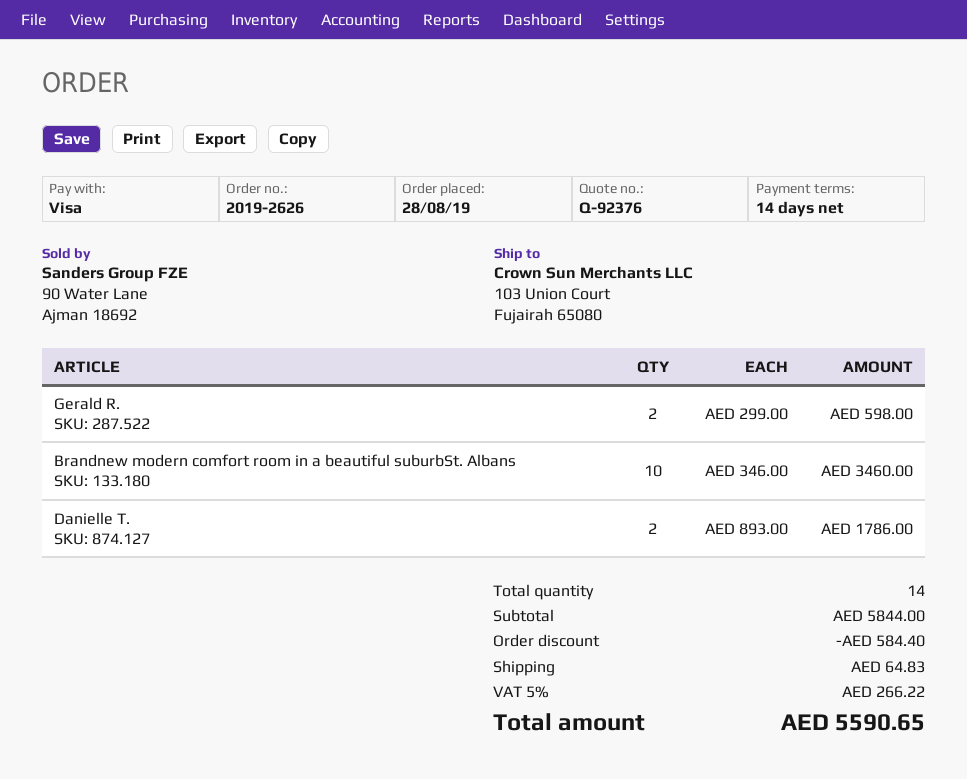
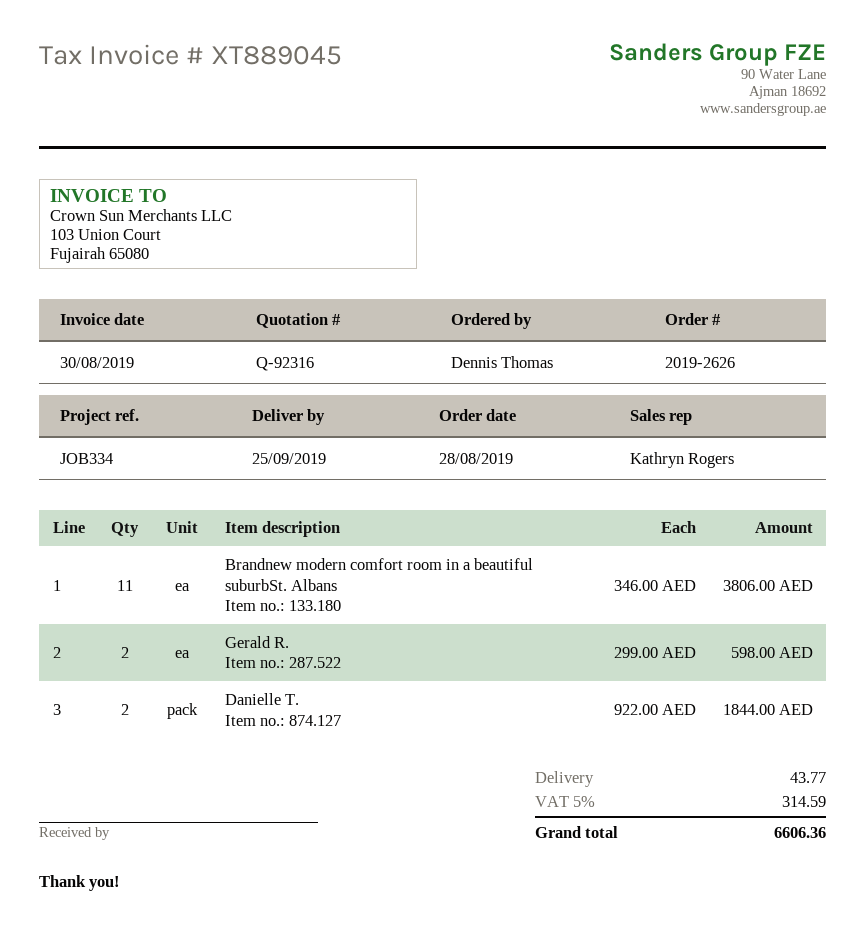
quote number: Q-92376 -> Q-92316
Brandnew modern comfort room in a beautiful suburbSt. Albans: 10 x 346.00 = 3460.00 -> 11 x 346.00 = 3806.00
Danielle T.: 2 x 893.00 = 1786.00 -> 2 x 922.00 = 1844.00
discount: 584.40 -> none
shipping: 64.83 -> 43.77
tax: 5% = 266.22 -> 5% = 314.59
total: 5590.65 -> 6606.36

